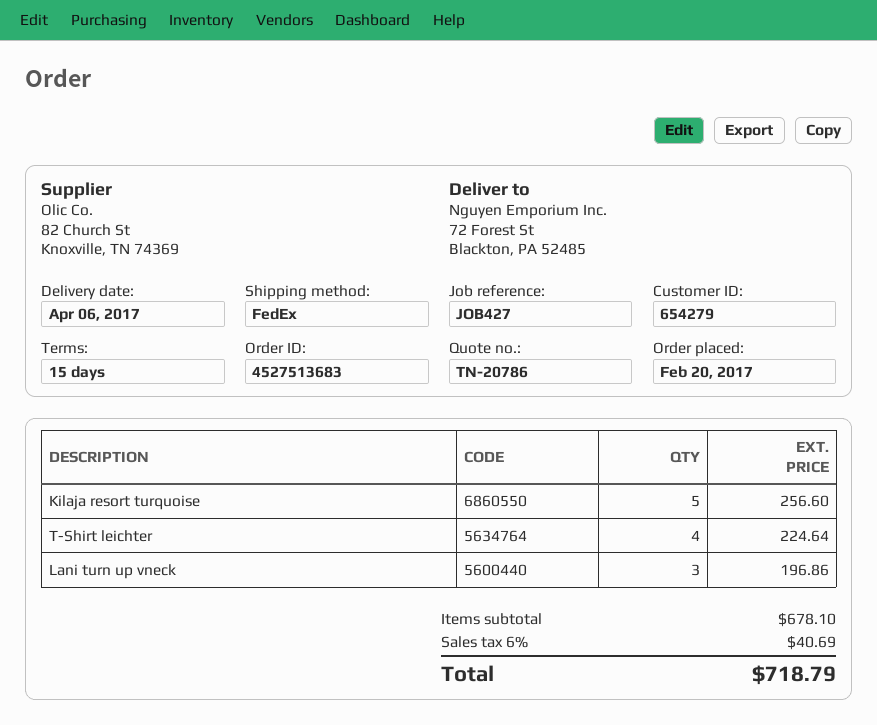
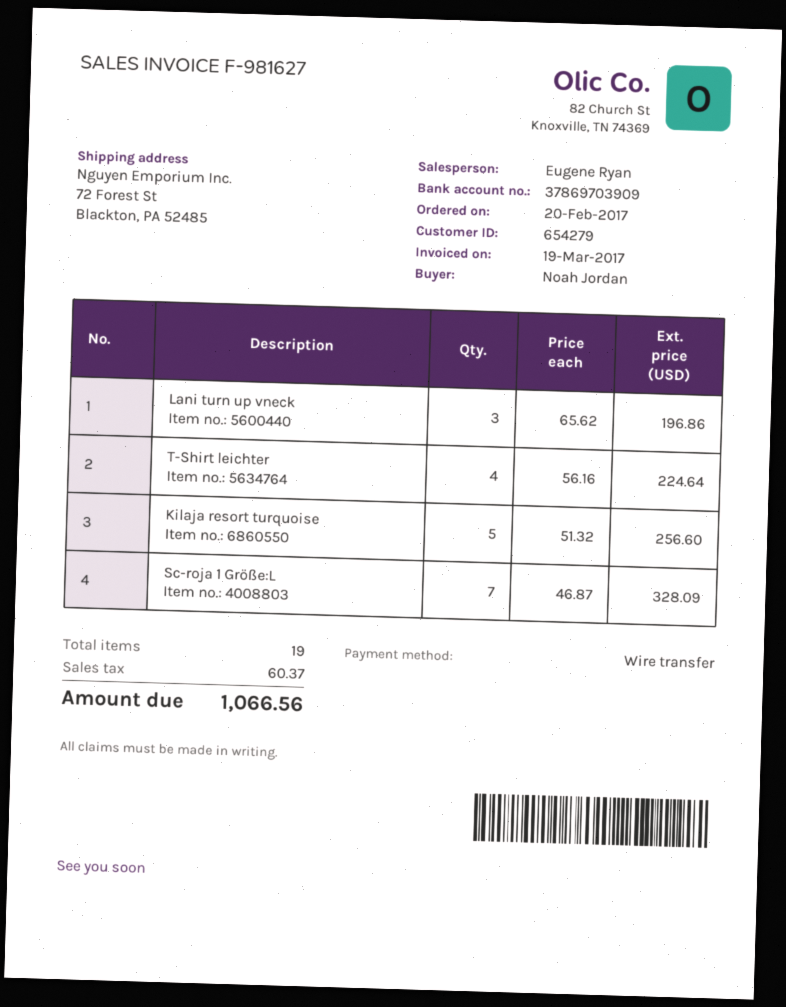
Sc-roja 1 Größe:L: none -> 7 for 328.09
tax: 40.69 -> 60.37
total: 718.79 -> 1066.56

